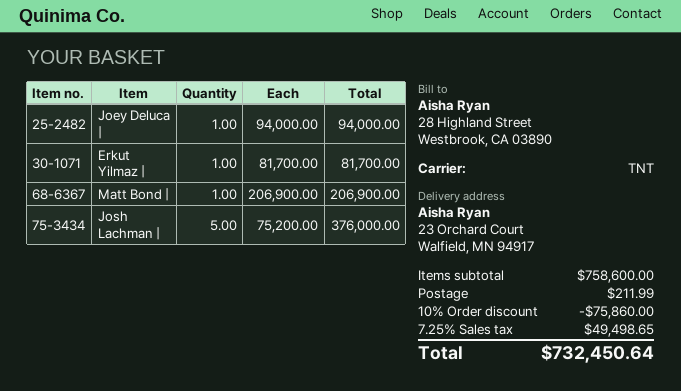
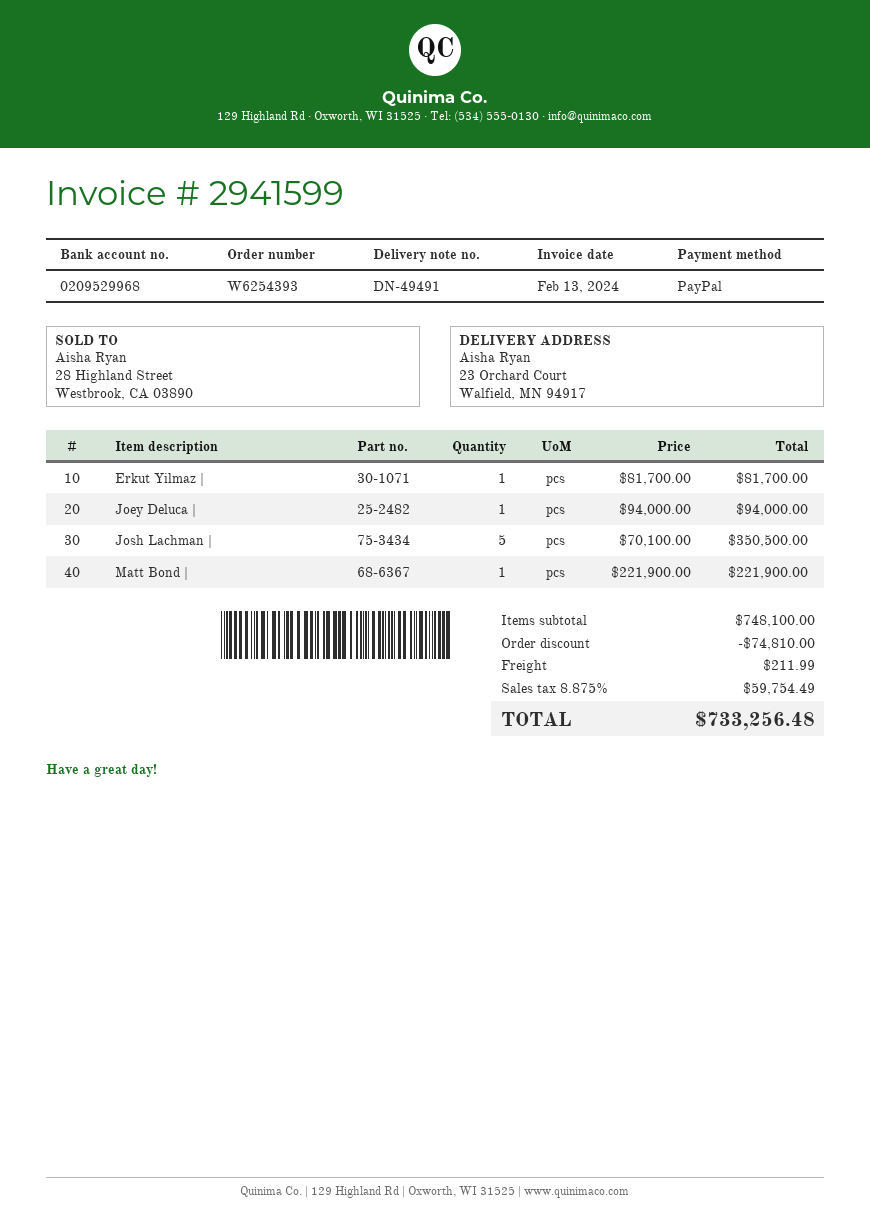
Matt Bond |: 1 x 206900.00 = 206900.00 -> 1 x 221900.00 = 221900.00
Josh Lachman |: 5 x 75200.00 = 376000.00 -> 5 x 70100.00 = 350500.00
subtotal: 758600.00 -> 748100.00
discount: 75860.00 -> 74810.00
tax: 7.25% = 49498.65 -> 8.875% = 59754.49
total: 732450.64 -> 733256.48

